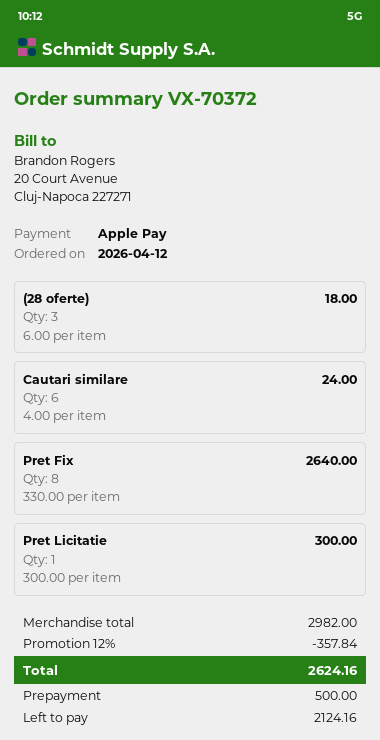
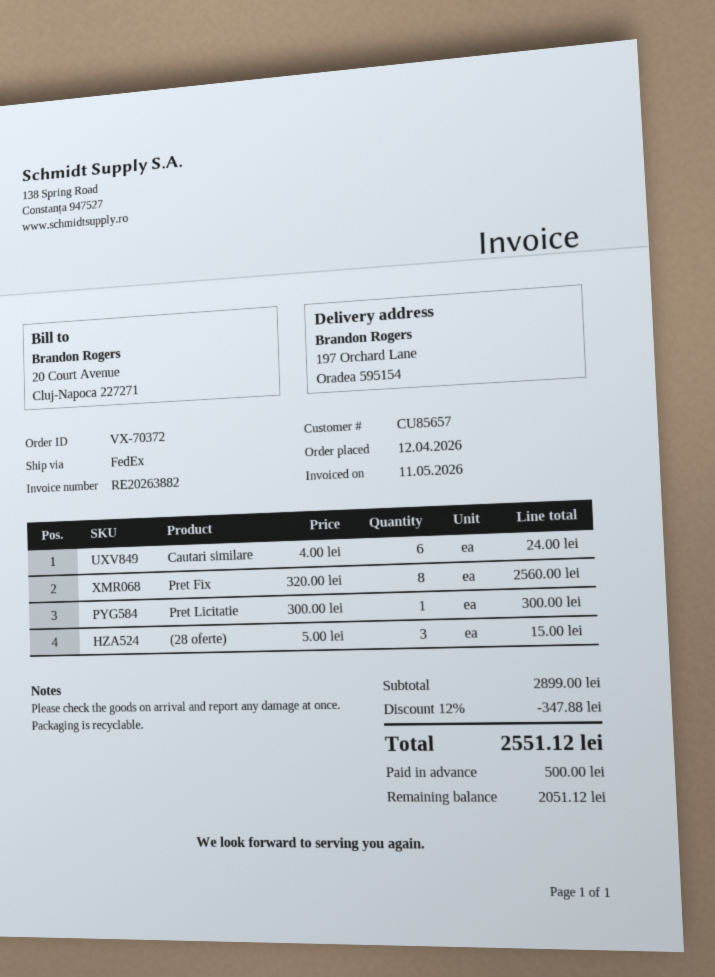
(28 oferte): 3 x 6.00 = 18.00 -> 3 x 5.00 = 15.00
Pret Fix: 8 x 330.00 = 2640.00 -> 8 x 320.00 = 2560.00
subtotal: 2982.00 -> 2899.00
discount: 12% = 357.84 -> 12% = 347.88
total: 2624.16 -> 2551.12
balance: 2124.16 -> 2051.12

